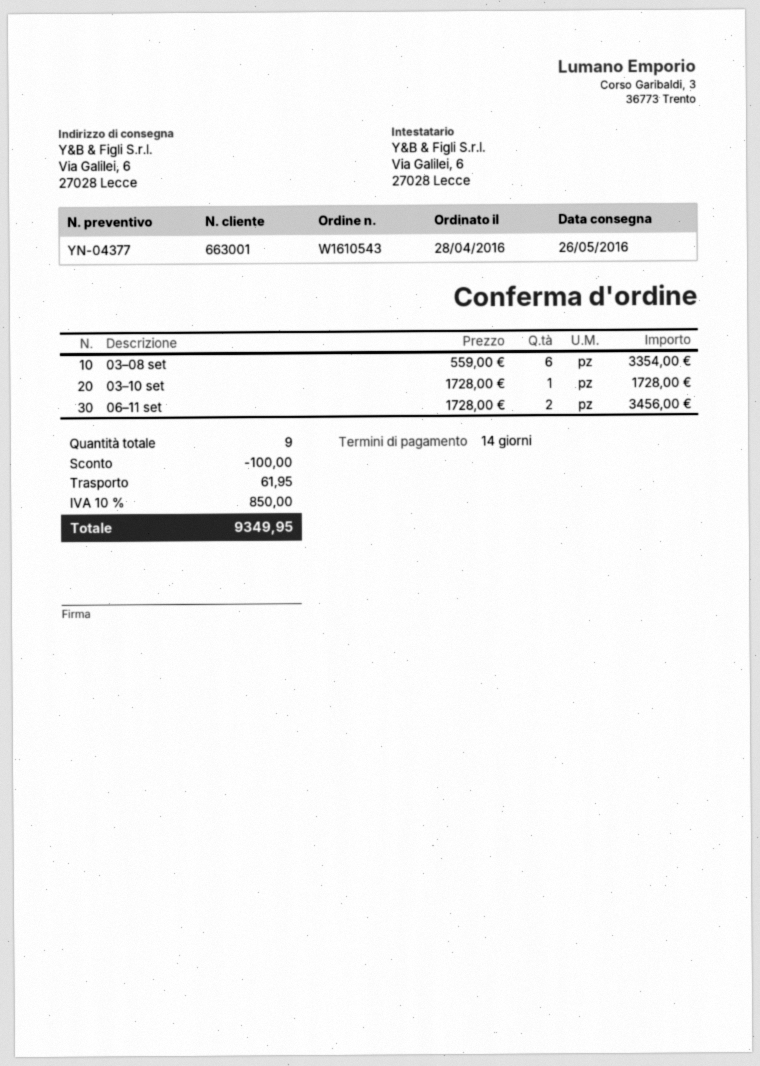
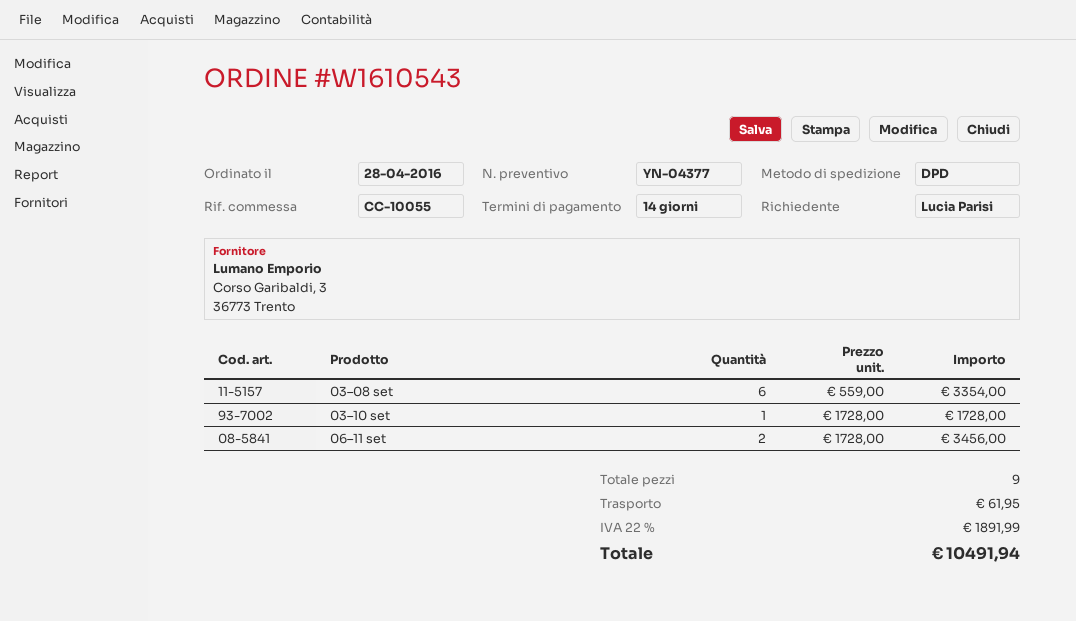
discount: 100.00 -> none
tax: 10% = 850.00 -> 22% = 1891.99
total: 9349.95 -> 10491.94

